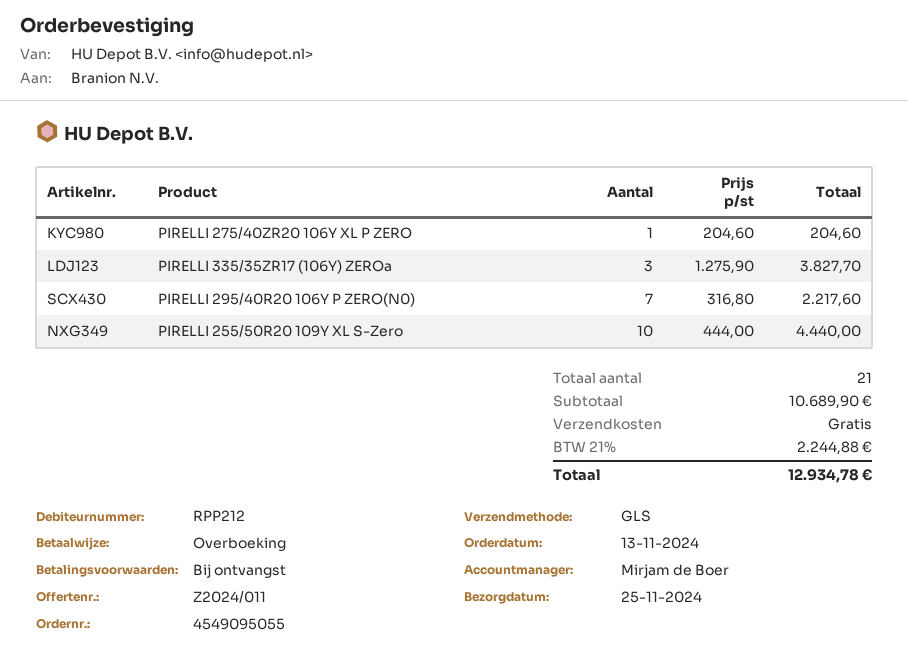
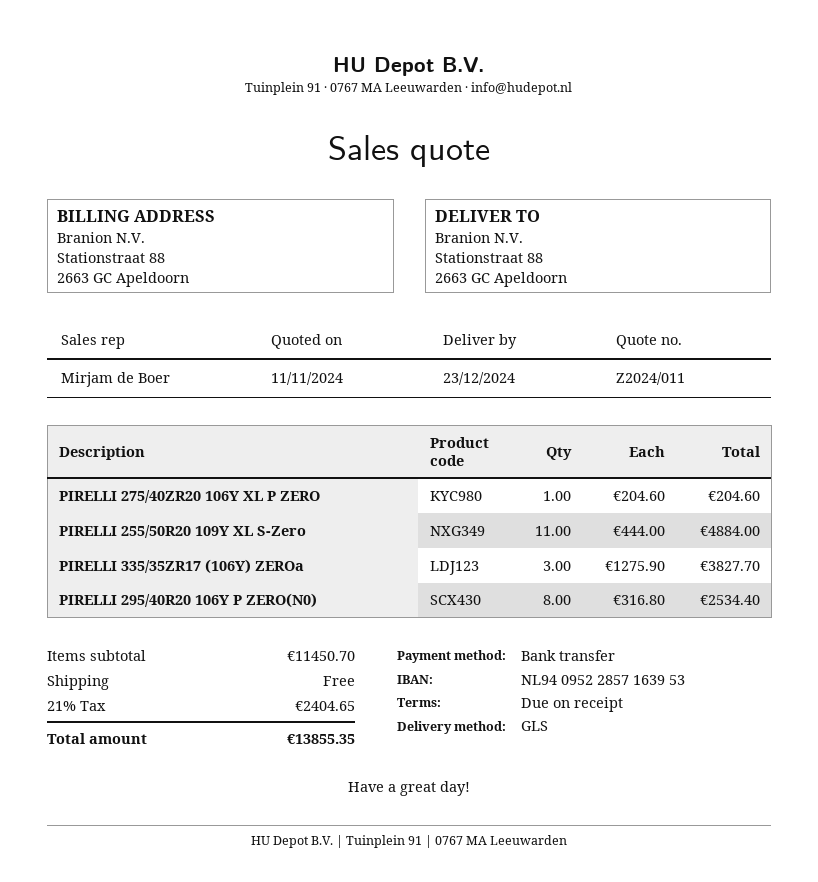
delivery date: 2024-11-25 -> 2024-12-23
PIRELLI 295/40R20 106Y P ZERO(N0): 7 x 316.80 = 2217.60 -> 8 x 316.80 = 2534.40
PIRELLI 255/50R20 109Y XL S-Zero: 10 x 444.00 = 4440.00 -> 11 x 444.00 = 4884.00
subtotal: 10689.90 -> 11450.70
tax: 21% = 2244.88 -> 21% = 2404.65
total: 12934.78 -> 13855.35

